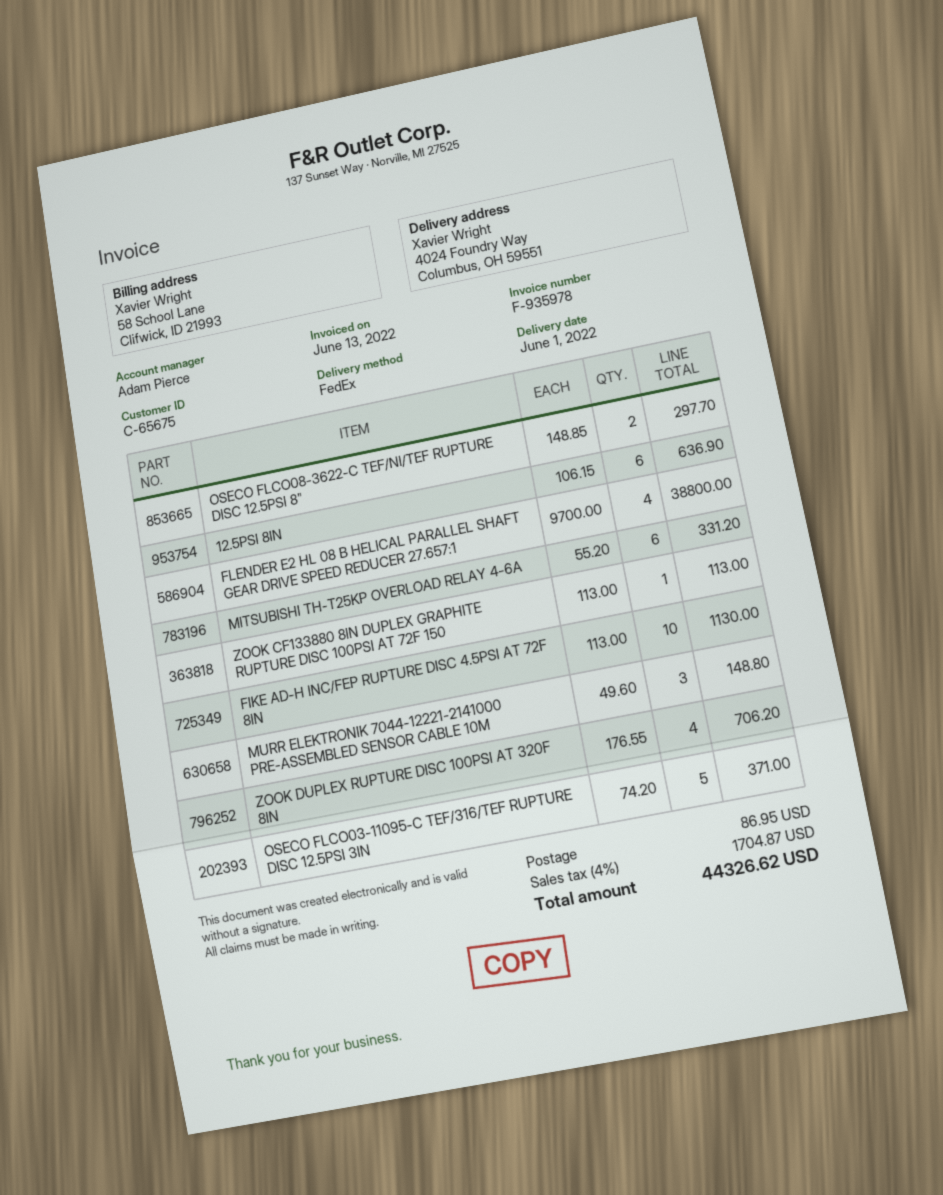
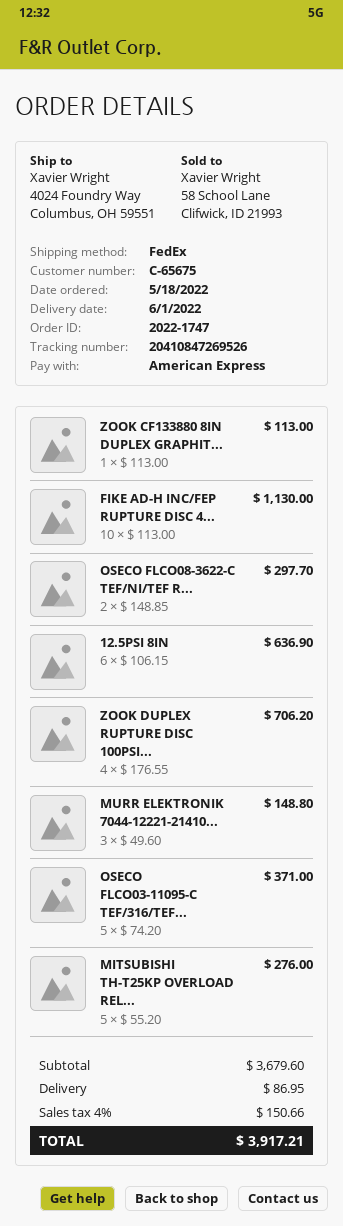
FLENDER E2 HL 08 B HELICAL PARALLEL SHAFT GEAR DRIVE SPEED REDUCER 27.657:1: 4 x 9700.00 = 38800.00 -> none
MITSUBISHI TH-T25KP OVERLOAD RELAY 4-6A: 6 x 55.20 = 331.20 -> 5 x 55.20 = 276.00
tax: 4% = 1704.87 -> 4% = 150.66
total: 44326.62 -> 3917.21

